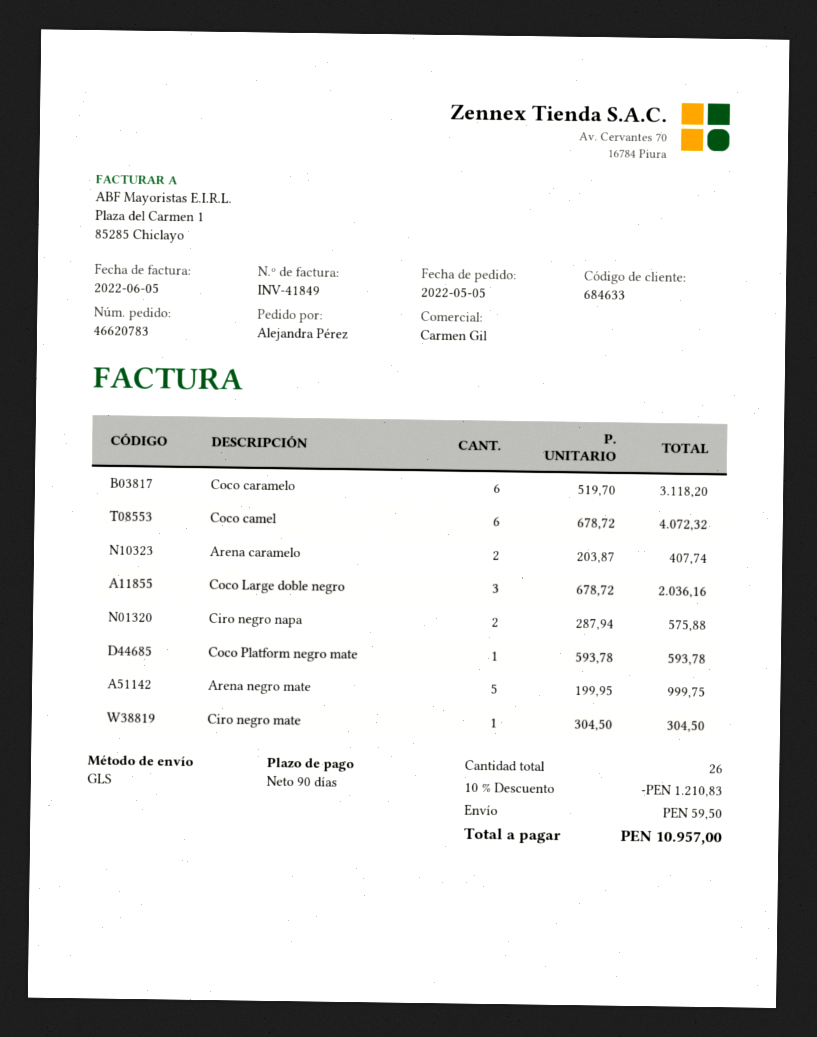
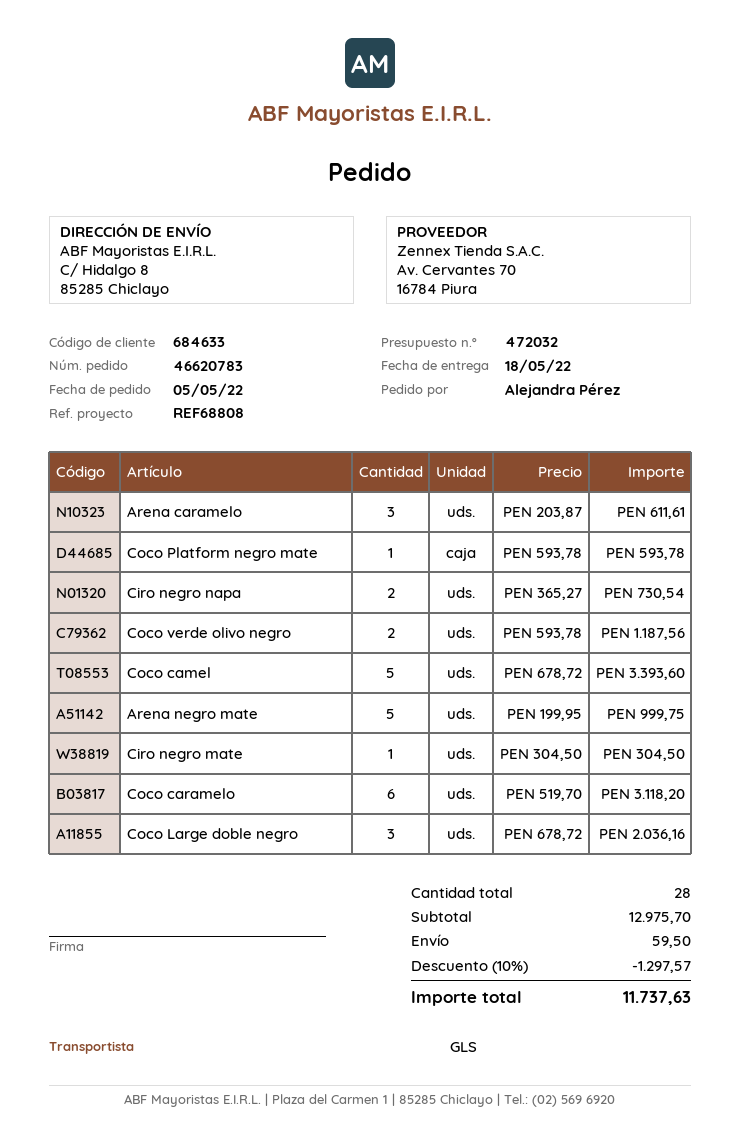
Coco camel: 6 x 678.72 = 4072.32 -> 5 x 678.72 = 3393.60
Arena caramelo: 2 x 203.87 = 407.74 -> 3 x 203.87 = 611.61
Ciro negro napa: 2 x 287.94 = 575.88 -> 2 x 365.27 = 730.54
Coco verde olivo negro: none -> 2 x 593.78 = 1187.56
total quantity: 26 -> 28
discount: 10% = 1210.83 -> 10% = 1297.57
total: 10957.00 -> 11737.63

